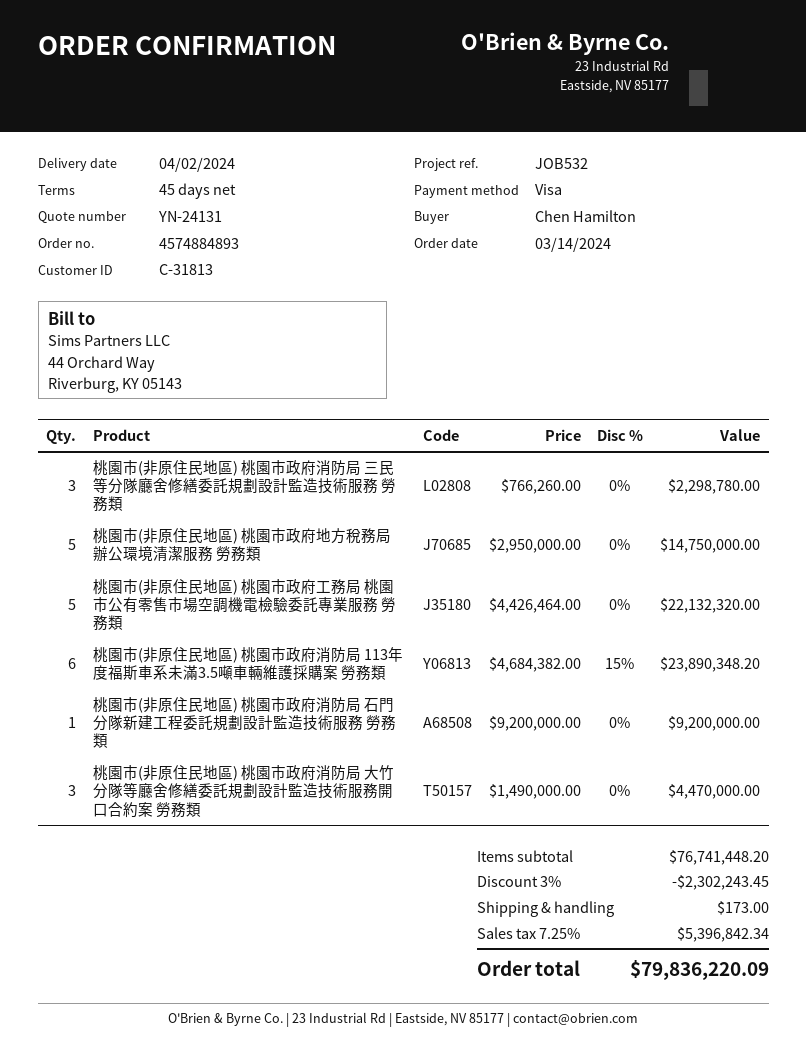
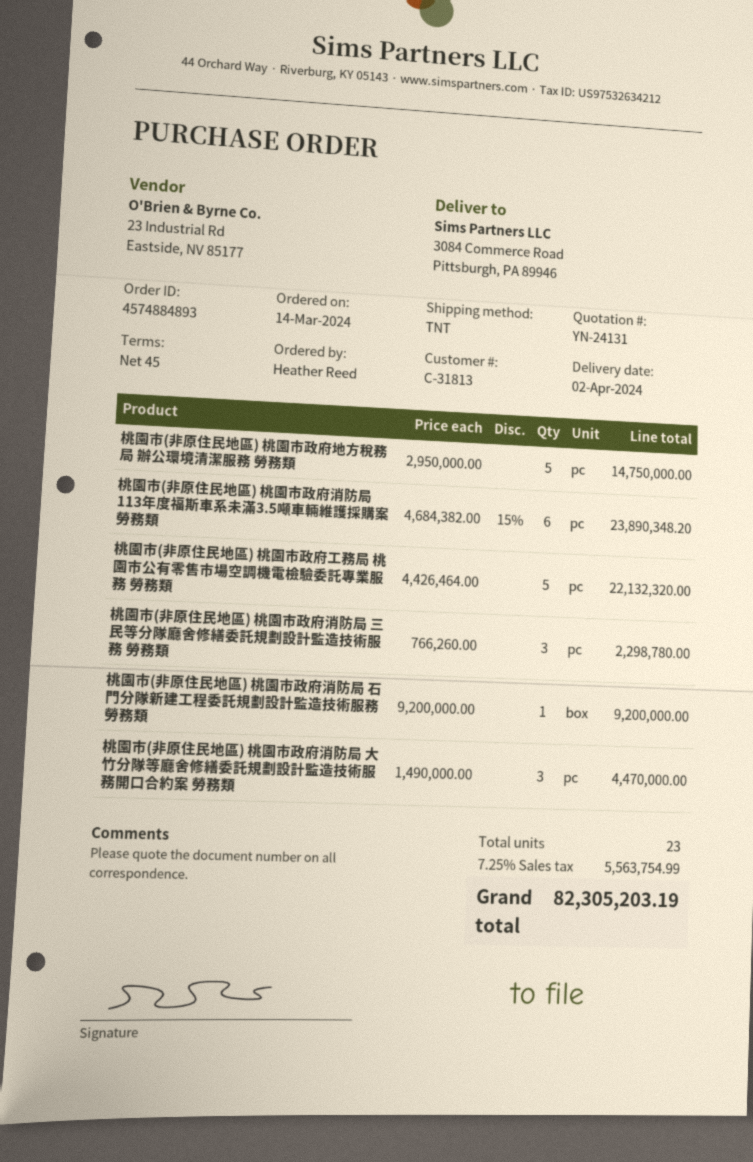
ordered by: Chen Hamilton -> Heather Reed
discount: 3% = 2302243.45 -> none
shipping: 173.00 -> none
tax: 7.25% = 5396842.34 -> 7.25% = 5563754.99
total: 79836220.09 -> 82305203.19

